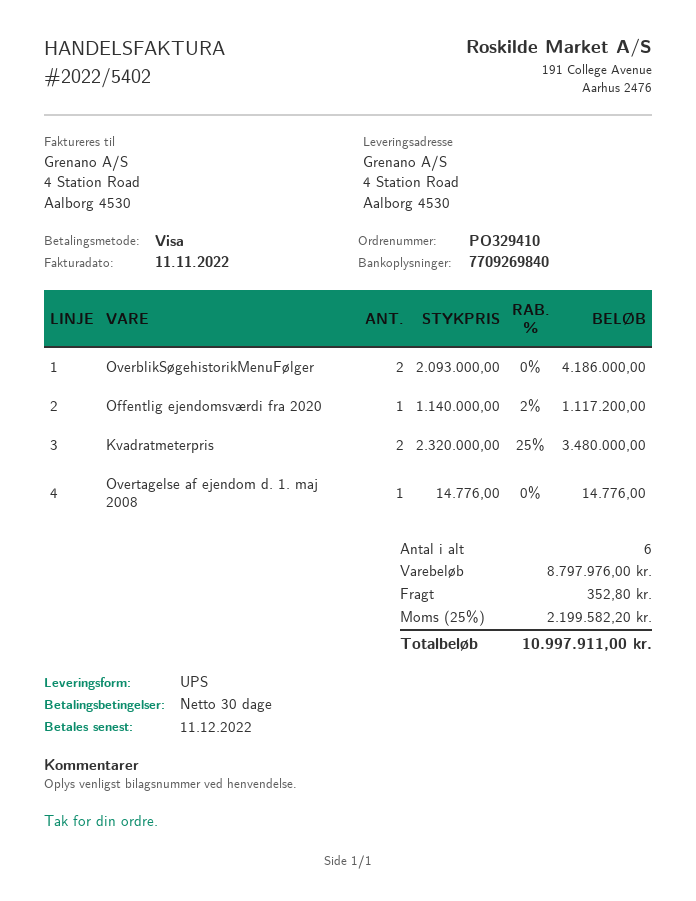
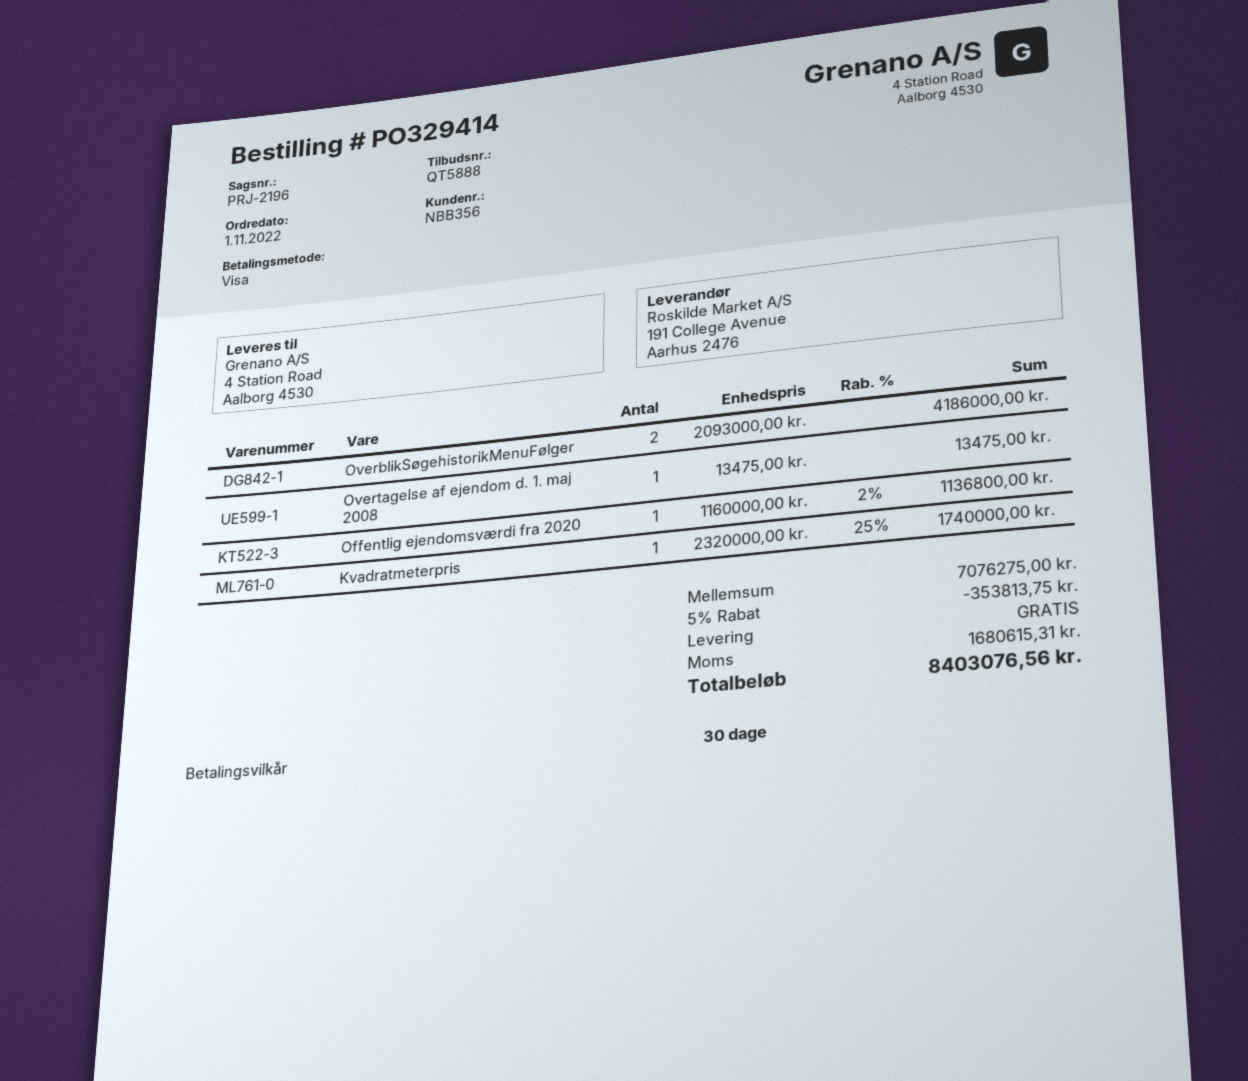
order number: PO329410 -> PO329414
Offentlig ejendomsværdi fra 2020: 1 x 1140000.00 - 2% = 1117200.00 -> 1 x 1160000.00 - 2% = 1136800.00
Kvadratmeterpris: 2 x 2320000.00 - 25% = 3480000.00 -> 1 x 2320000.00 - 25% = 1740000.00
Overtagelse af ejendom d. 1. maj 2008: 1 x 14776.00 = 14776.00 -> 1 x 13475.00 = 13475.00
subtotal: 8797976.00 -> 7076275.00
discount: none -> 5% = 353813.75
shipping: 352.80 -> 0.00
tax: 2199582.20 -> 1680615.31
total: 10997911.00 -> 8403076.56

